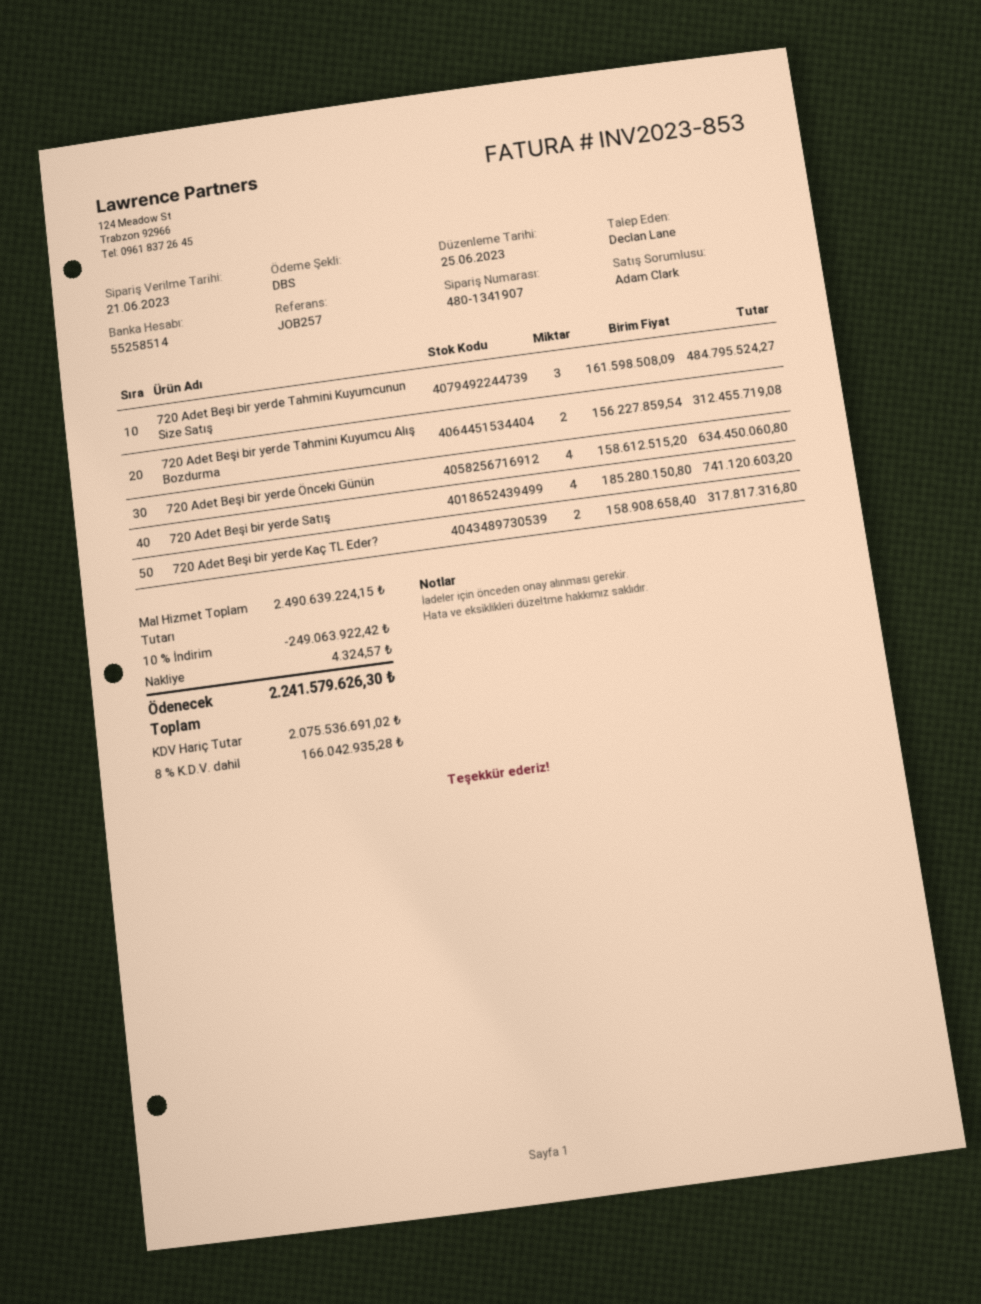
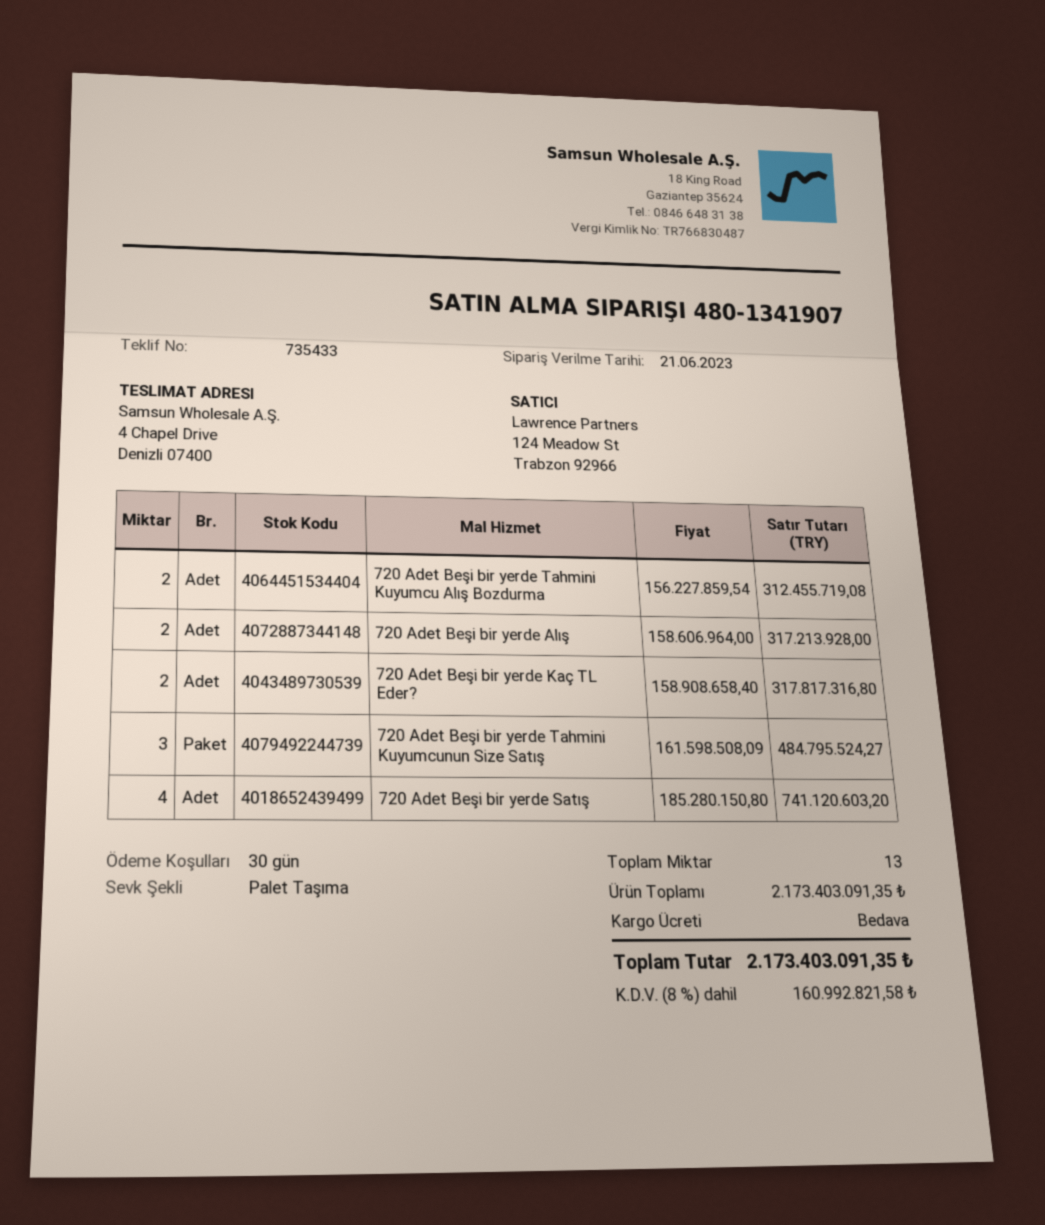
720 Adet Beşi bir yerde Önceki Günün: 4 x 158612515.20 = 634450060.80 -> none
720 Adet Beşi bir yerde Alış: none -> 2 x 158606964.00 = 317213928.00
subtotal: 2490639224.15 -> 2173403091.35
discount: 10% = 249063922.42 -> none
shipping: 4324.57 -> 0.00
tax: 8% = 166042935.28 -> 8% = 160992821.58
total: 2241579626.30 -> 2173403091.35

